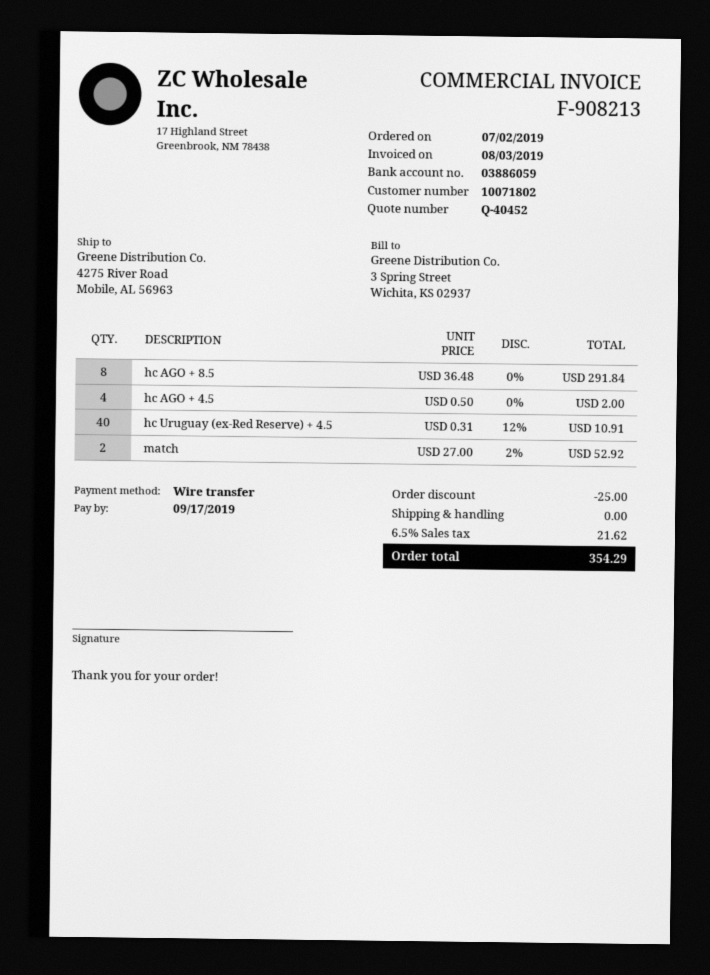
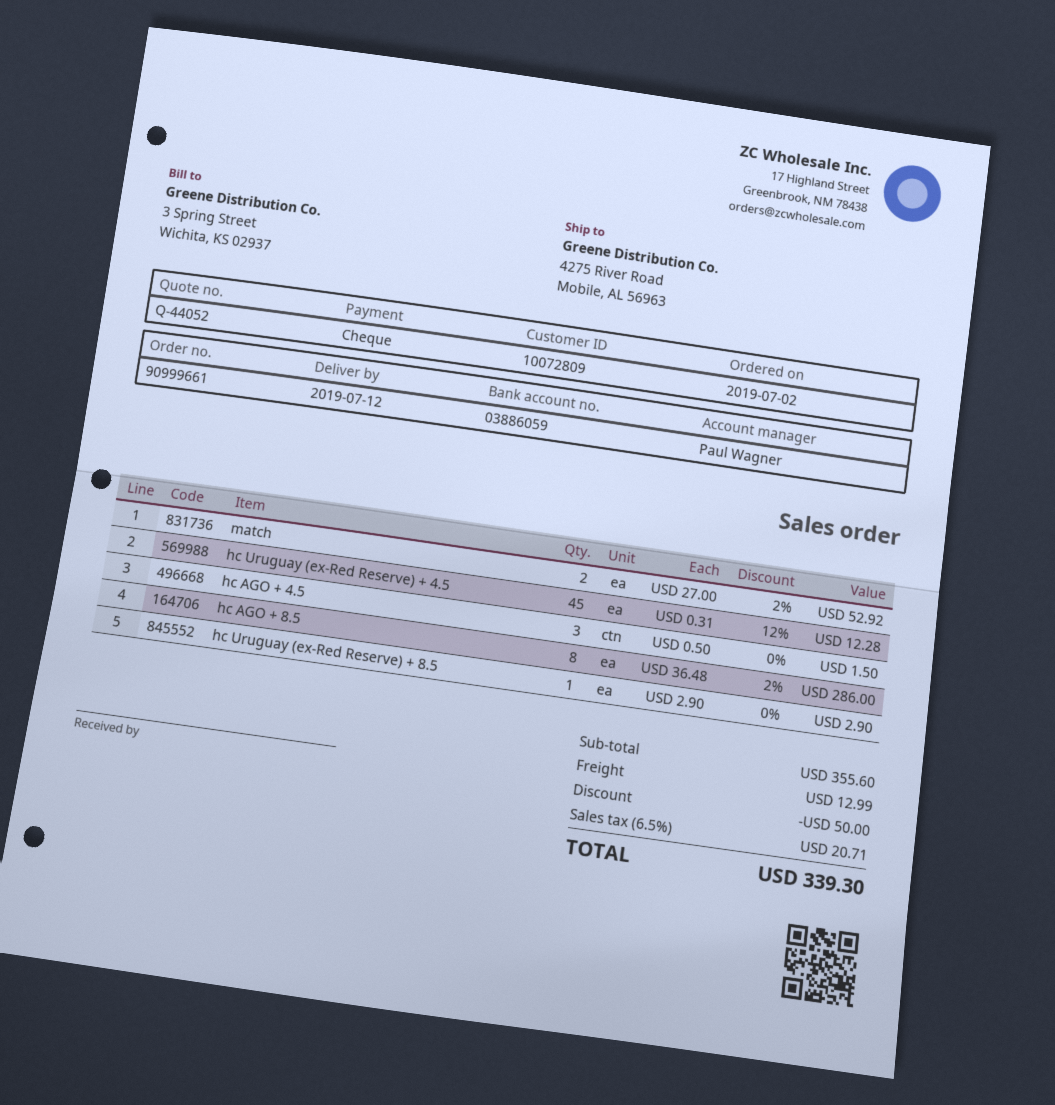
quote number: Q-40452 -> Q-44052
customer number: 10071802 -> 10072809
payment method: bank transfer -> cheque
hc AGO + 8.5: 8 x 36.48 = 291.84 -> 8 x 36.48 - 2% = 286.00
hc AGO + 4.5: 4 x 0.50 = 2.00 -> 3 x 0.50 = 1.50
hc Uruguay (ex-Red Reserve) + 4.5: 40 x 0.31 - 12% = 10.91 -> 45 x 0.31 - 12% = 12.28
hc Uruguay (ex-Red Reserve) + 8.5: none -> 1 x 2.90 = 2.90
discount: 25.00 -> 50.00
shipping: 0.00 -> 12.99
tax: 6.5% = 21.62 -> 6.5% = 20.71
total: 354.29 -> 339.30

